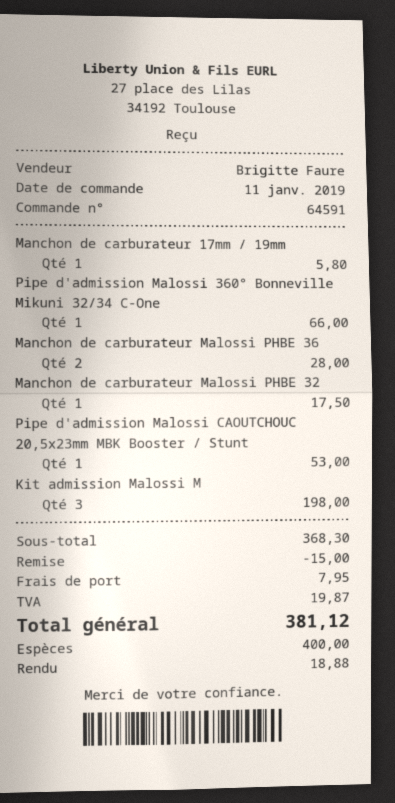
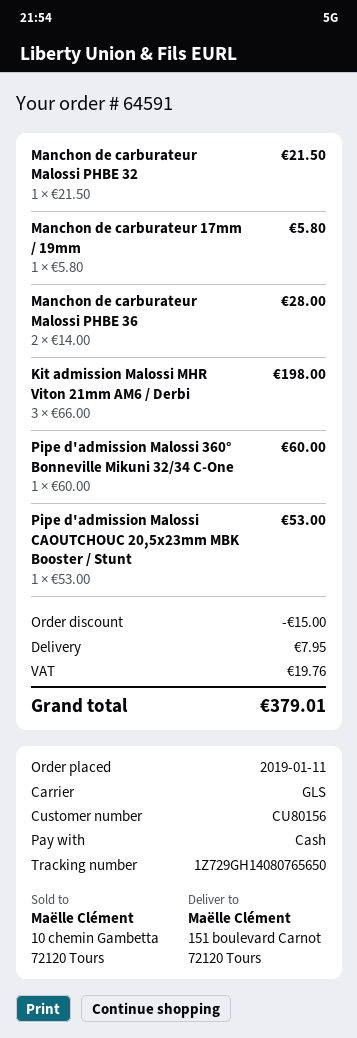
Pipe d'admission Malossi 360° Bonneville Mikuni 32/34 C-One: 1 for 66.00 -> 1 for 60.00
Manchon de carburateur Malossi PHBE 32: 1 for 17.50 -> 1 for 21.50
tax: 19.87 -> 19.76
total: 381.12 -> 379.01

